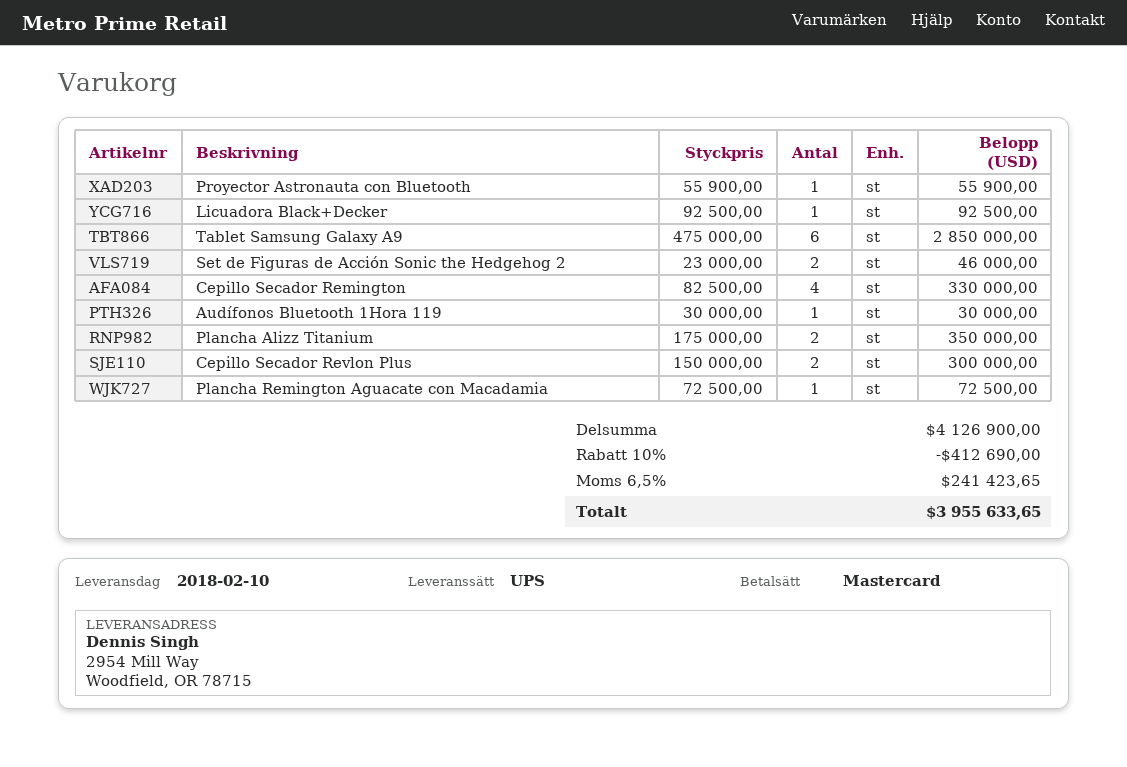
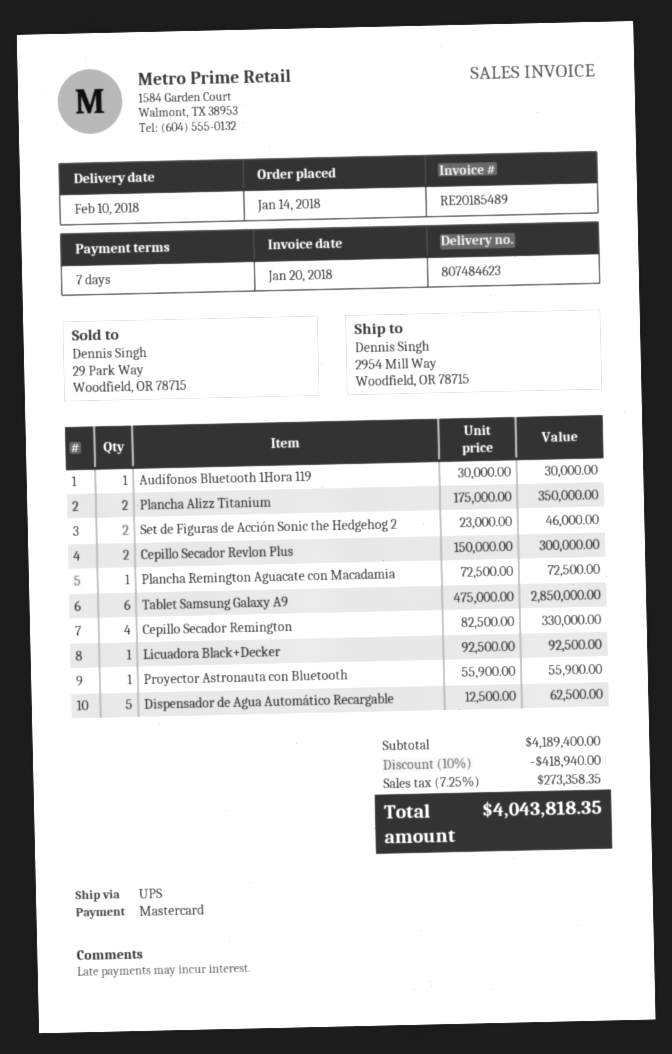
Dispensador de Agua Automático Recargable: none -> 5 x 12500.00 = 62500.00
subtotal: 4126900.00 -> 4189400.00
discount: 10% = 412690.00 -> 10% = 418940.00
tax: 6.5% = 241423.65 -> 7.25% = 273358.35
total: 3955633.65 -> 4043818.35

